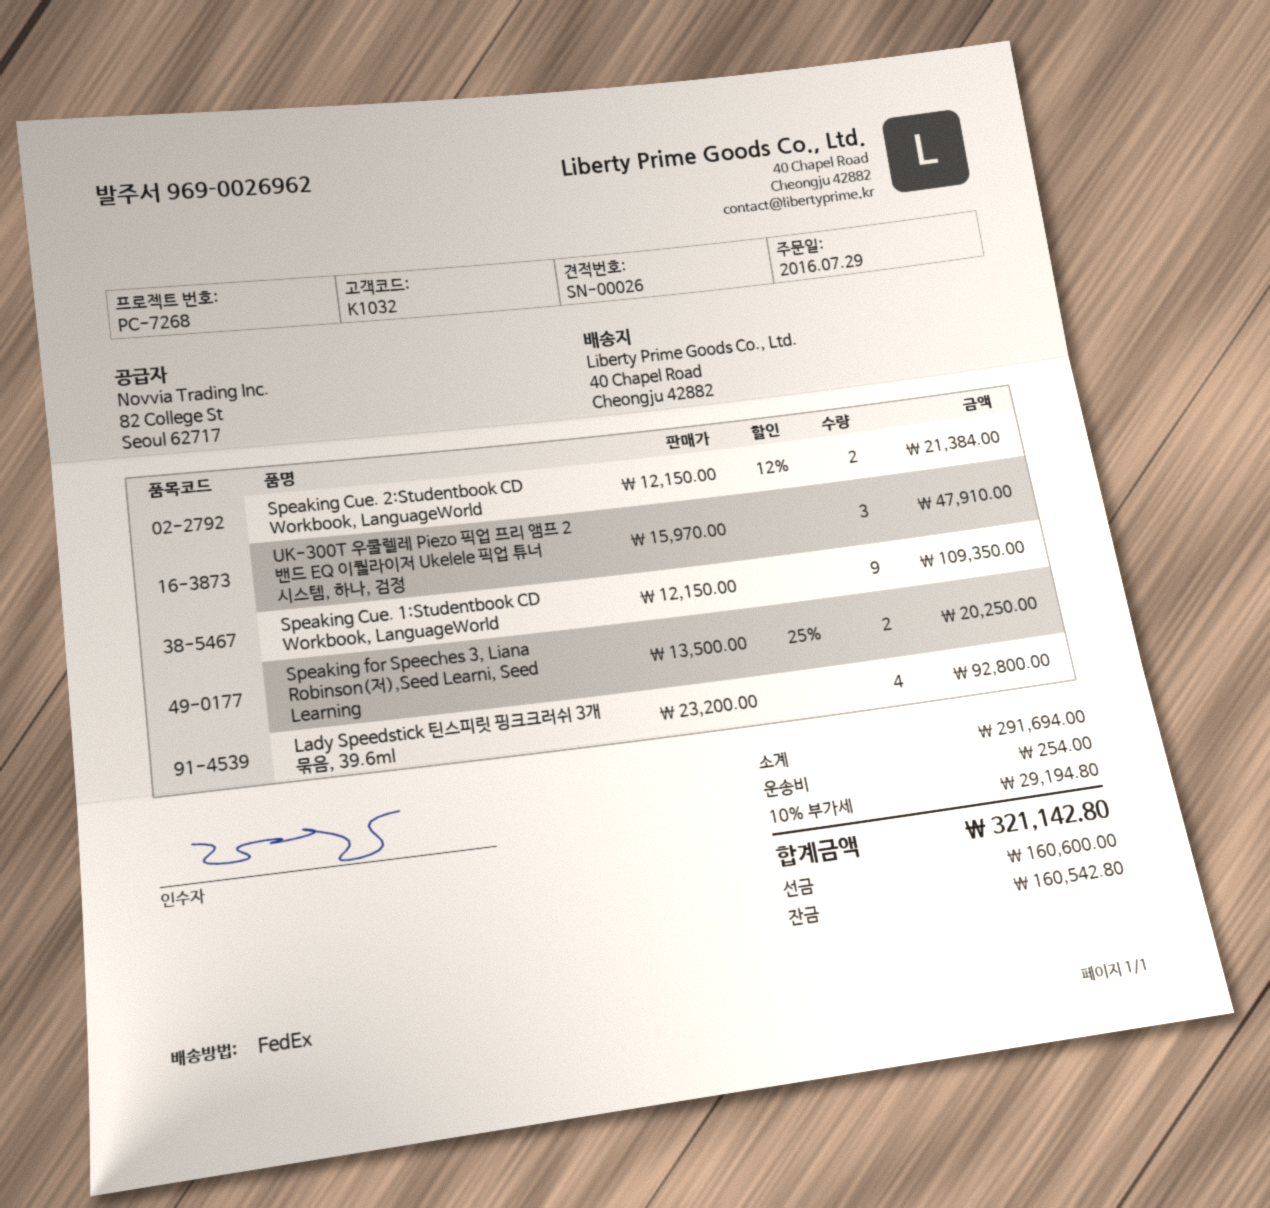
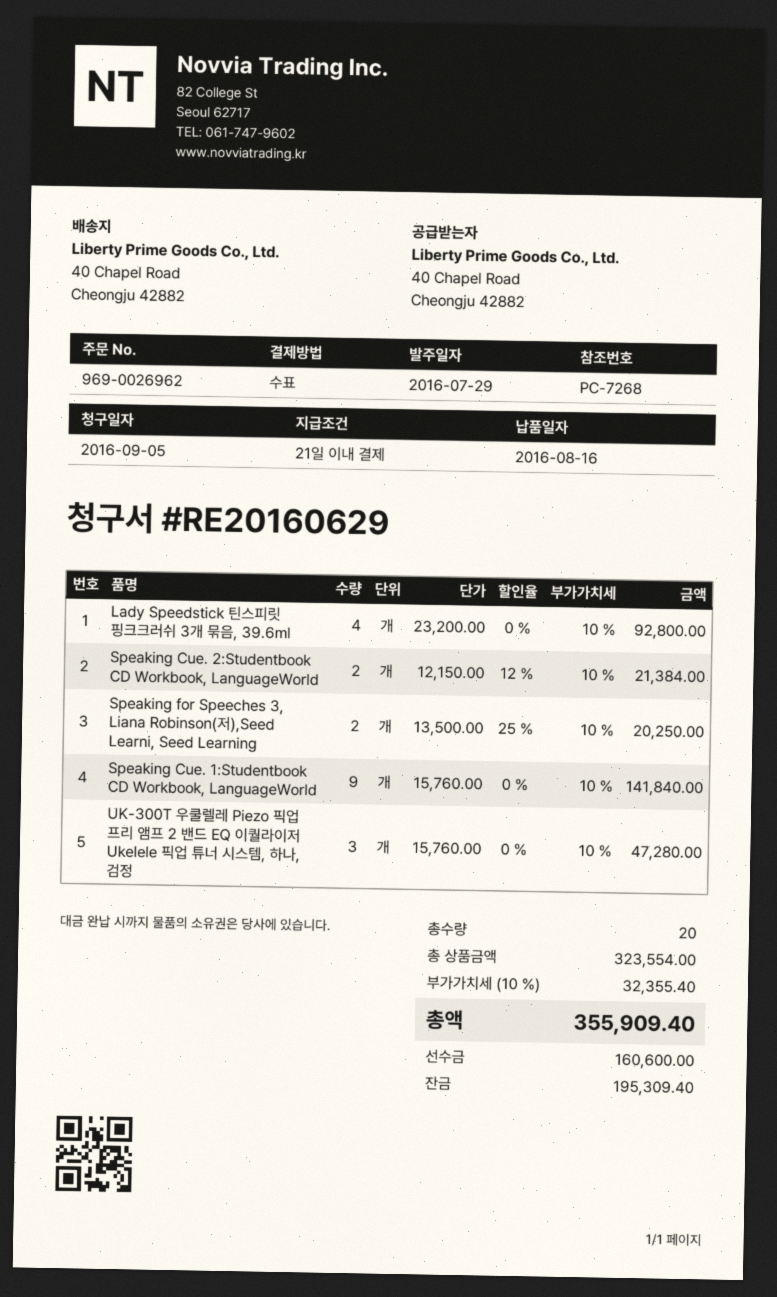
UK-300T 우쿨렐레 Piezo 픽업 프리 앰프 2 밴드 EQ 이퀄라이저 Ukelele 픽업 튜너 시스템, 하나, 검정: 3 x 15970.00 = 47910.00 -> 3 x 15760.00 = 47280.00
Speaking Cue. 1:Studentbook CD Workbook, LanguageWorld: 9 x 12150.00 = 109350.00 -> 9 x 15760.00 = 141840.00
subtotal: 291694.00 -> 323554.00
shipping: 254.00 -> none
tax: 10% = 29194.80 -> 10% = 32355.40
total: 321142.80 -> 355909.40
balance: 160542.80 -> 195309.40

